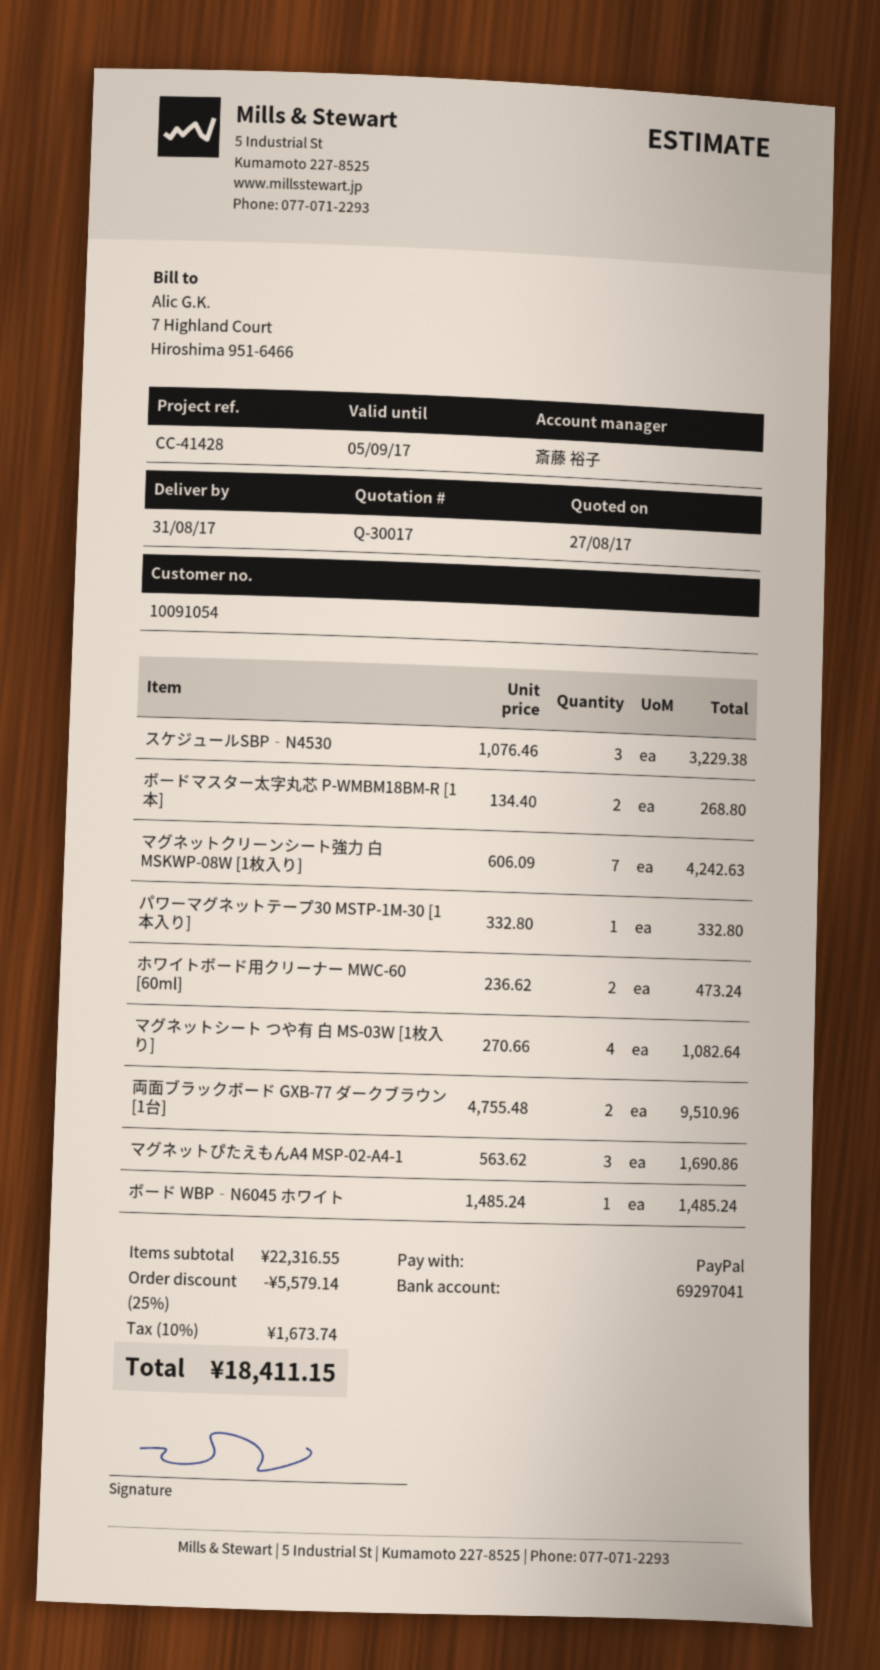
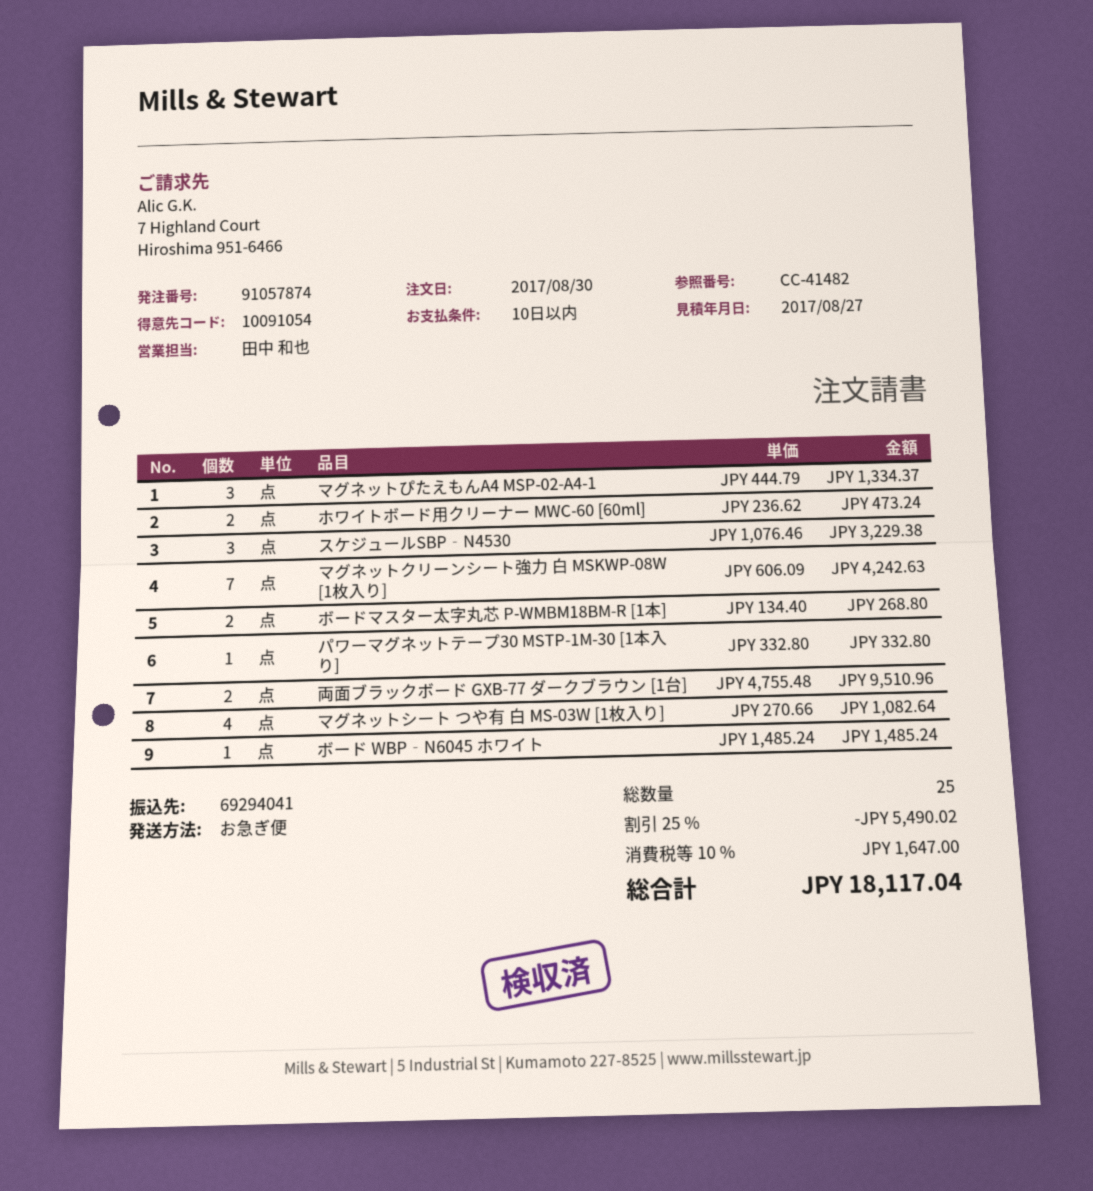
reference: CC-41428 -> CC-41482
sales rep: 斎藤 裕子 -> 田中 和也
bank account: 69297041 -> 69294041
マグネットぴたえもんA4 MSP-02-A4-1: 3 x 563.62 = 1690.86 -> 3 x 444.79 = 1334.37
discount: 25% = 5579.14 -> 25% = 5490.02
tax: 10% = 1673.74 -> 10% = 1647.00
total: 18411.15 -> 18117.04

